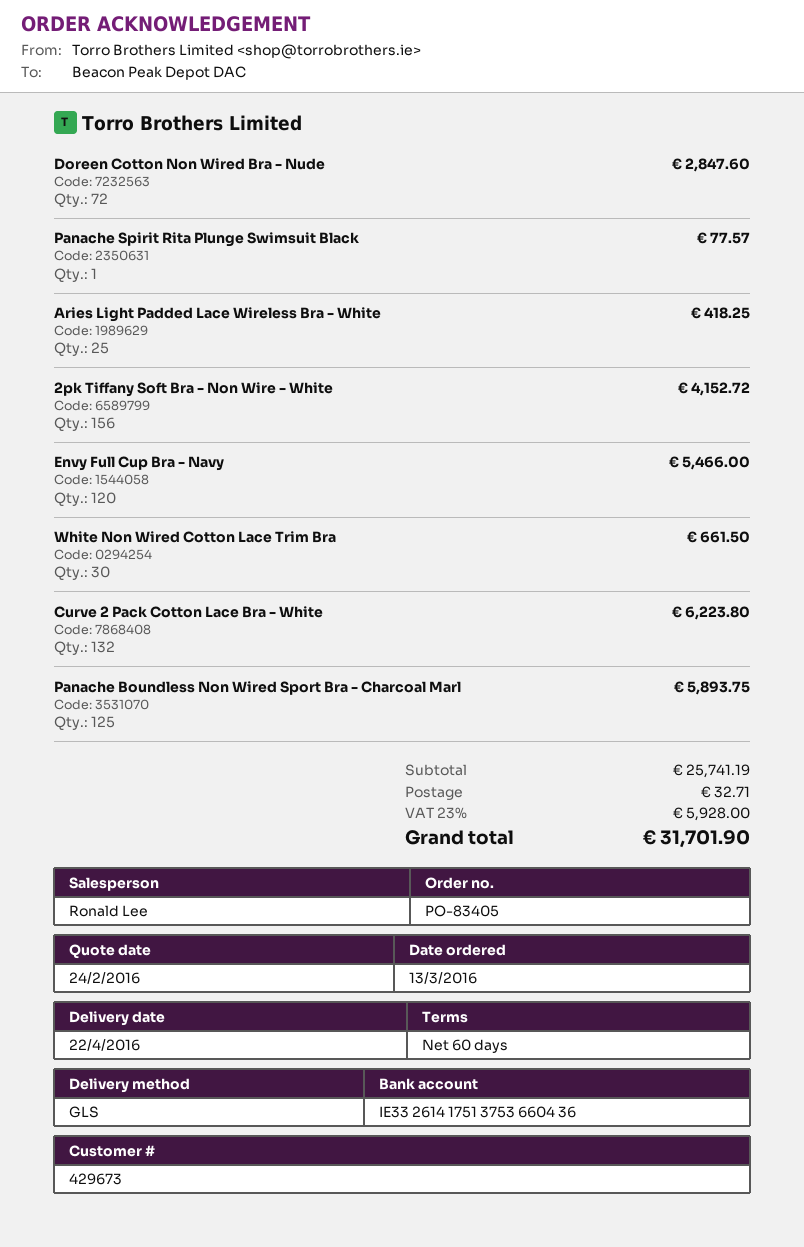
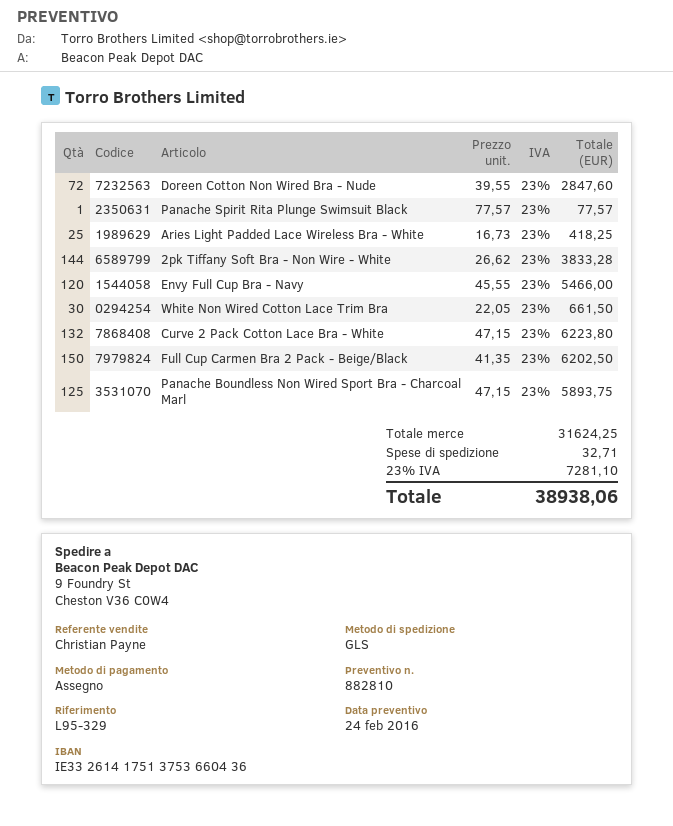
sales rep: Ronald Lee -> Christian Payne
2pk Tiffany Soft Bra - Non Wire - White: 156 for 4152.72 -> 144 for 3833.28
Full Cup Carmen Bra 2 Pack - Beige/Black: none -> 150 for 6202.50
subtotal: 25741.19 -> 31624.25
tax: 23% = 5928.00 -> 23% = 7281.10
total: 31701.90 -> 38938.06

